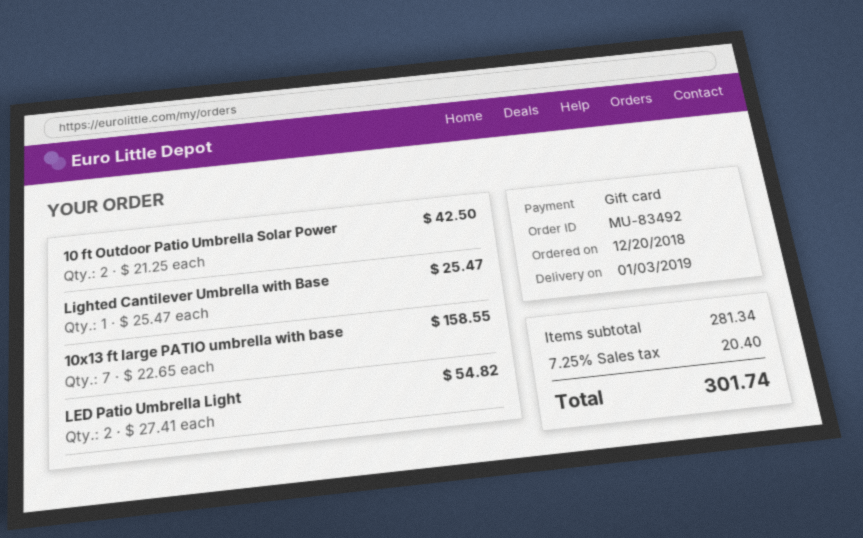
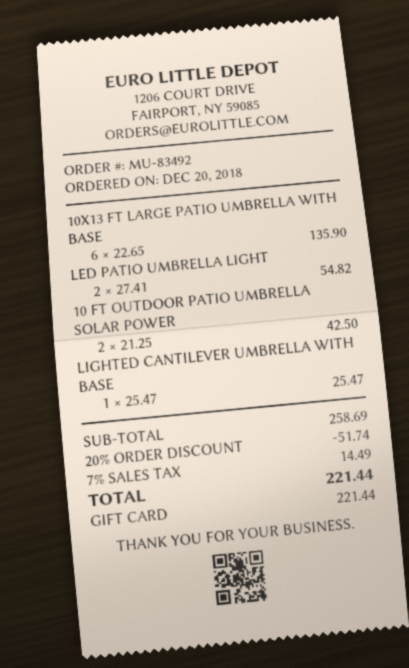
10x13 ft large PATIO umbrella with base: 7 x 22.65 = 158.55 -> 6 x 22.65 = 135.90
subtotal: 281.34 -> 258.69
discount: none -> 20% = 51.74
tax: 7.25% = 20.40 -> 7% = 14.49
total: 301.74 -> 221.44

